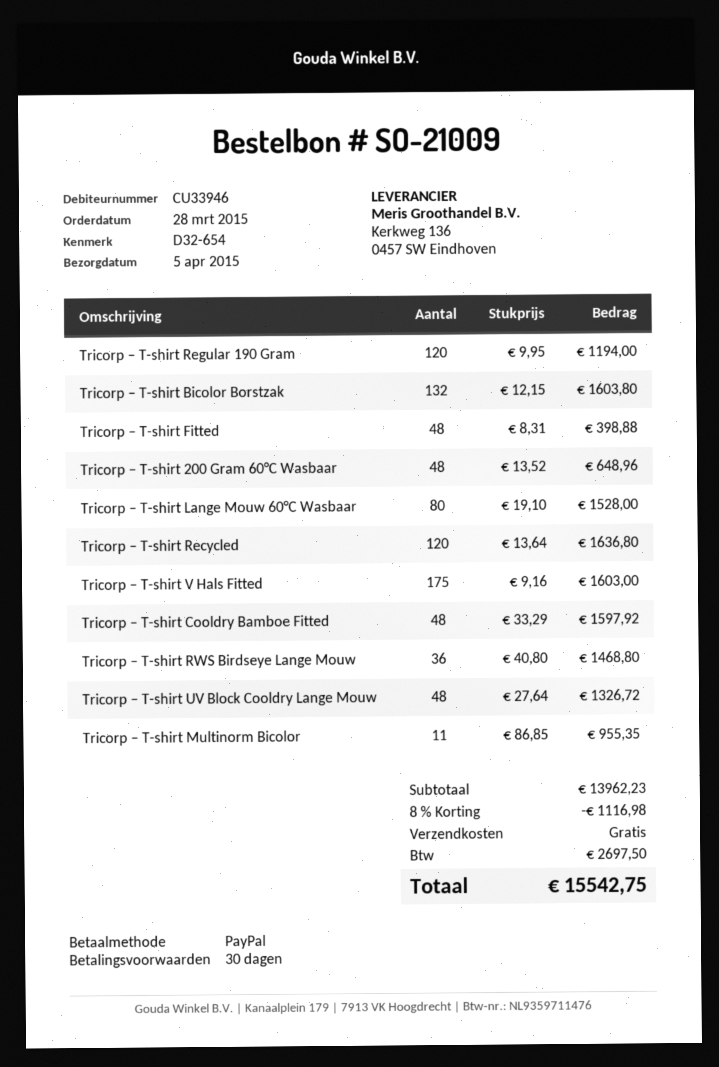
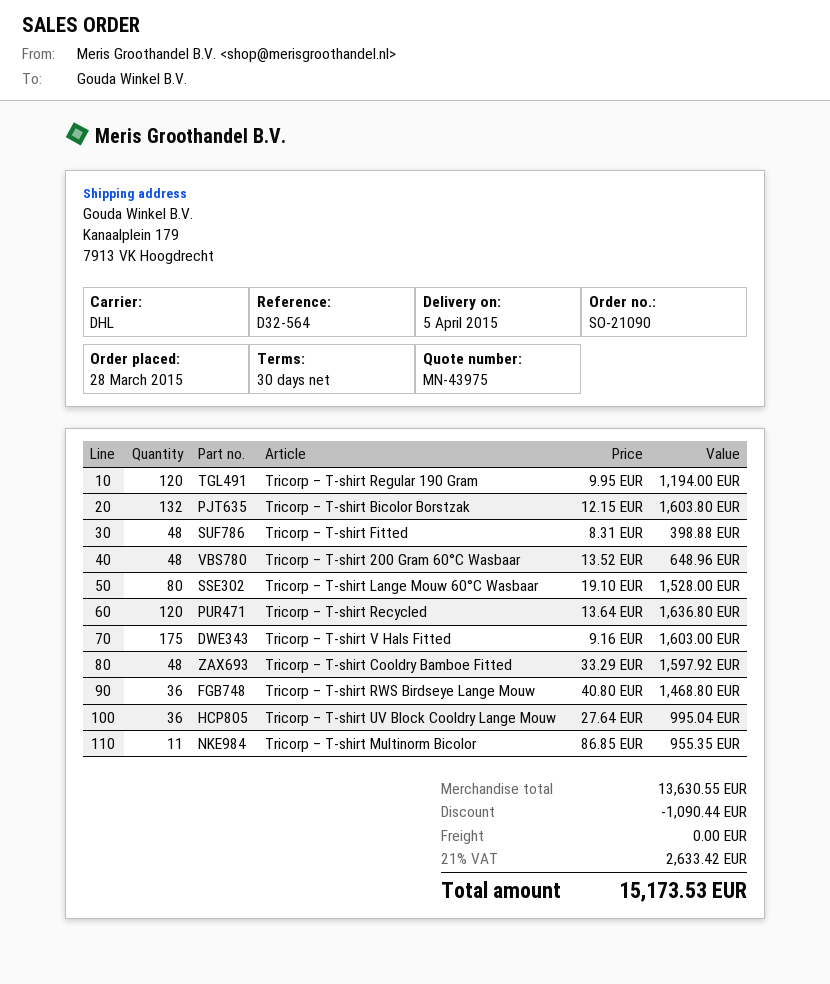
order number: SO-21009 -> SO-21090
reference: D32-654 -> D32-564
Tricorp – T-shirt UV Block Cooldry Lange Mouw: 48 x 27.64 = 1326.72 -> 36 x 27.64 = 995.04
subtotal: 13962.23 -> 13630.55
discount: 1116.98 -> 1090.44
tax: 2697.50 -> 2633.42
total: 15542.75 -> 15173.53

